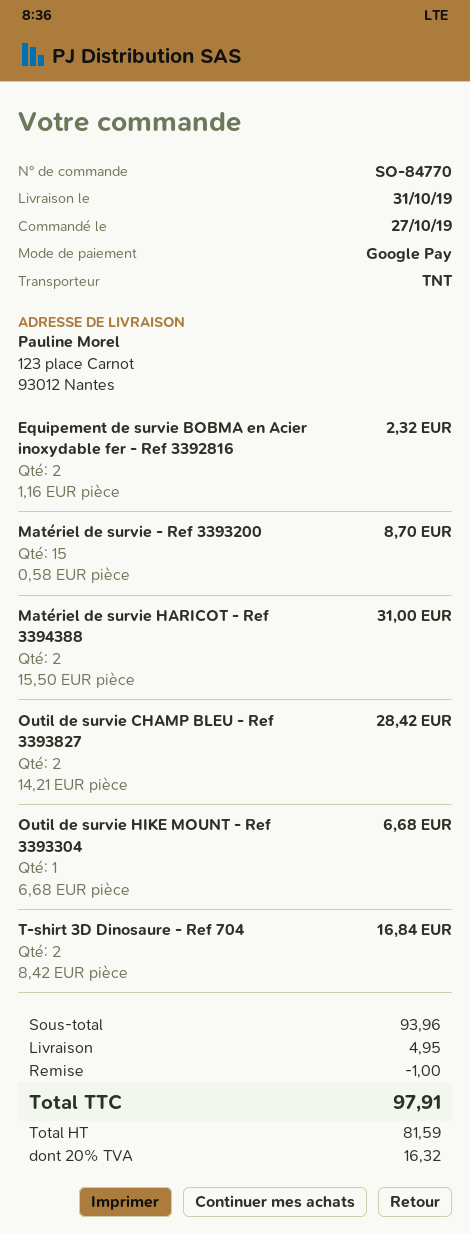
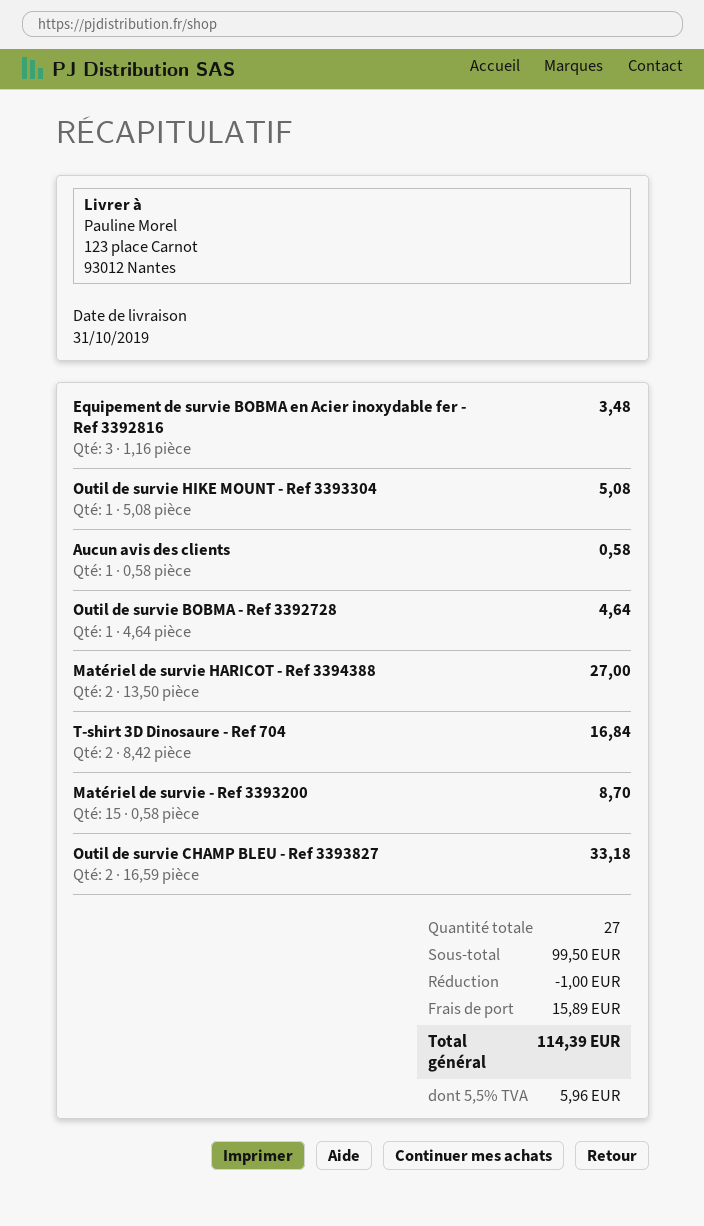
Equipement de survie BOBMA en Acier inoxydable fer - Ref 3392816: 2 x 1.16 = 2.32 -> 3 x 1.16 = 3.48
Matériel de survie HARICOT - Ref 3394388: 2 x 15.50 = 31.00 -> 2 x 13.50 = 27.00
Outil de survie CHAMP BLEU - Ref 3393827: 2 x 14.21 = 28.42 -> 2 x 16.59 = 33.18
Outil de survie HIKE MOUNT - Ref 3393304: 1 x 6.68 = 6.68 -> 1 x 5.08 = 5.08
Aucun avis des clients: none -> 1 x 0.58 = 0.58
Outil de survie BOBMA - Ref 3392728: none -> 1 x 4.64 = 4.64
subtotal: 93.96 -> 99.50
shipping: 4.95 -> 15.89
tax: 20% = 16.32 -> 5.5% = 5.96
total: 97.91 -> 114.39

